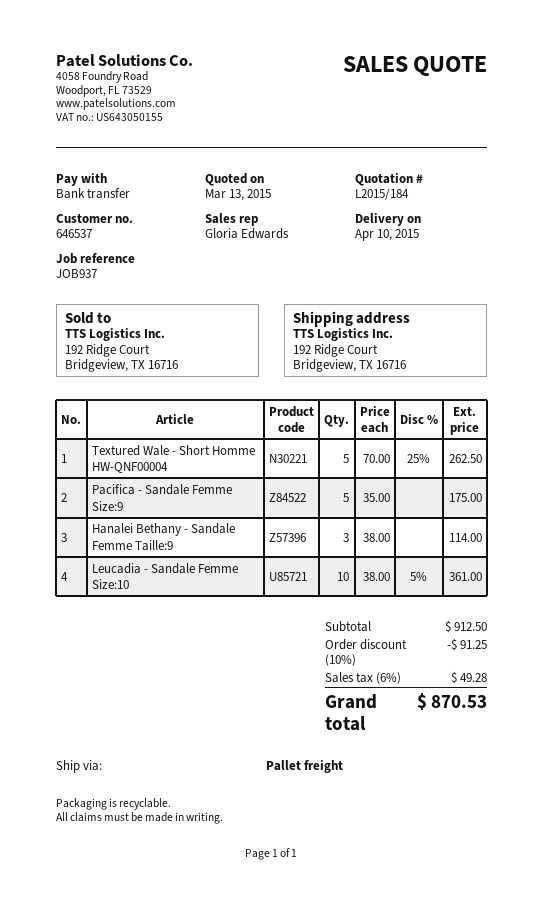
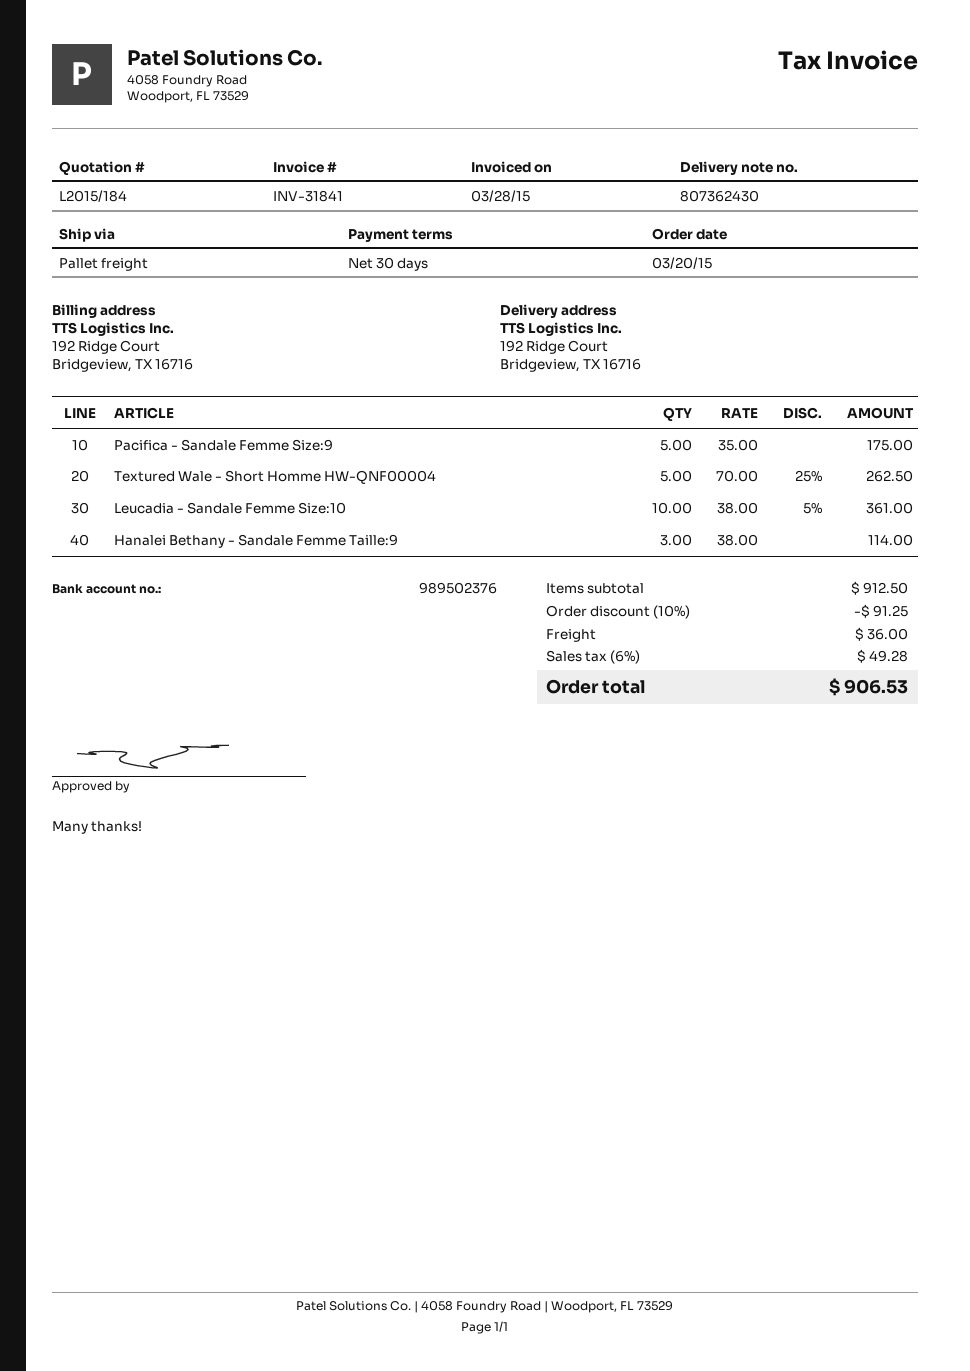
shipping: none -> 36.00
total: 870.53 -> 906.53

